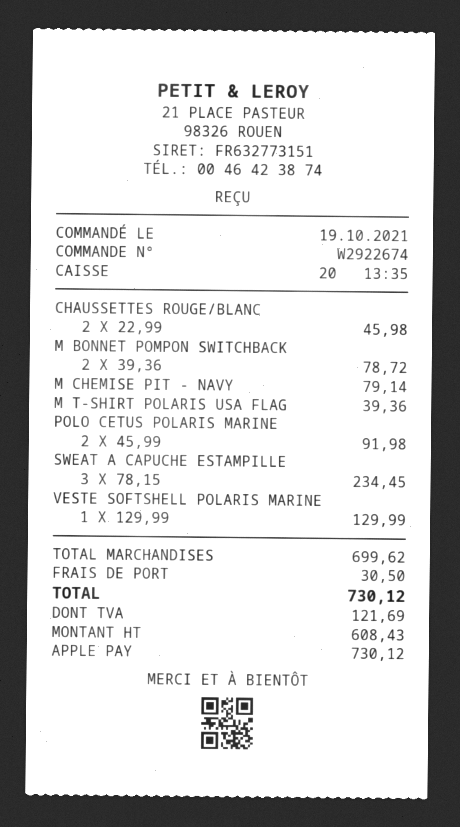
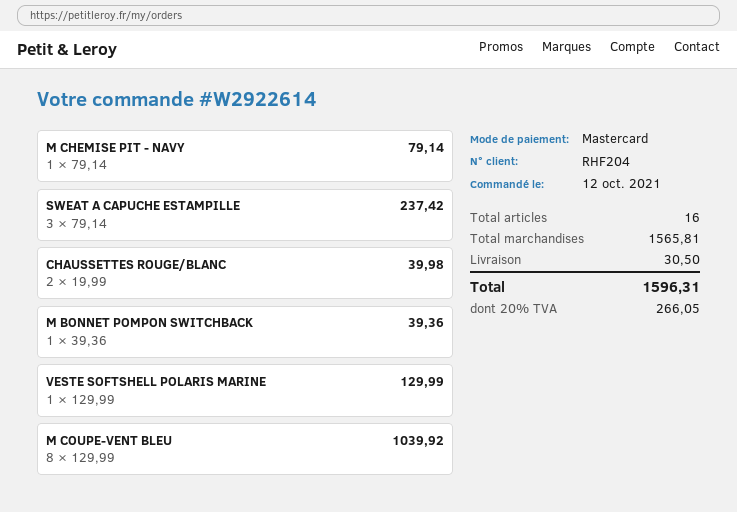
order number: W2922674 -> W2922614
order date: 2021-10-19 -> 2021-10-12
payment method: Apple Pay -> Mastercard
CHAUSSETTES ROUGE/BLANC: 2 x 22.99 = 45.98 -> 2 x 19.99 = 39.98
M BONNET POMPON SWITCHBACK: 2 x 39.36 = 78.72 -> 1 x 39.36 = 39.36
M T-SHIRT POLARIS USA FLAG: 1 x 39.36 = 39.36 -> none
POLO CETUS POLARIS MARINE: 2 x 45.99 = 91.98 -> none
SWEAT A CAPUCHE ESTAMPILLE: 3 x 78.15 = 234.45 -> 3 x 79.14 = 237.42
M COUPE-VENT BLEU: none -> 8 x 129.99 = 1039.92
subtotal: 699.62 -> 1565.81
tax: 121.69 -> 266.05
total: 730.12 -> 1596.31

